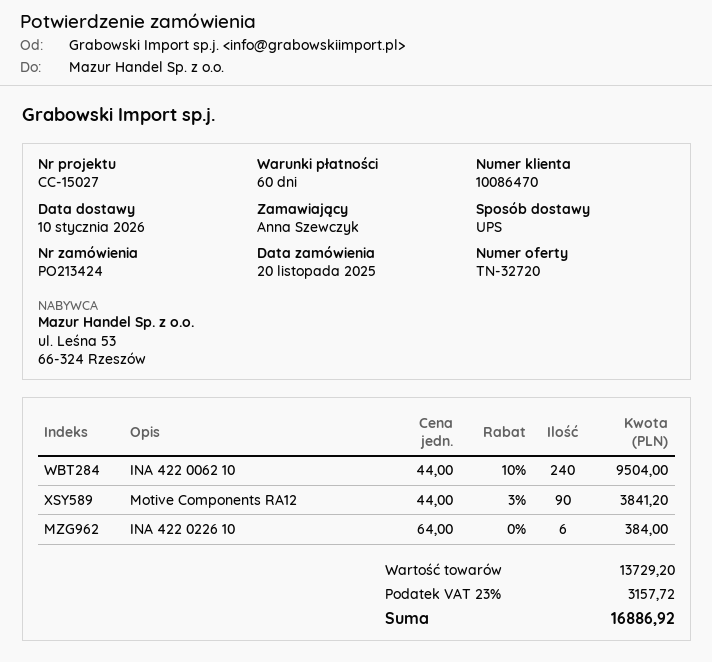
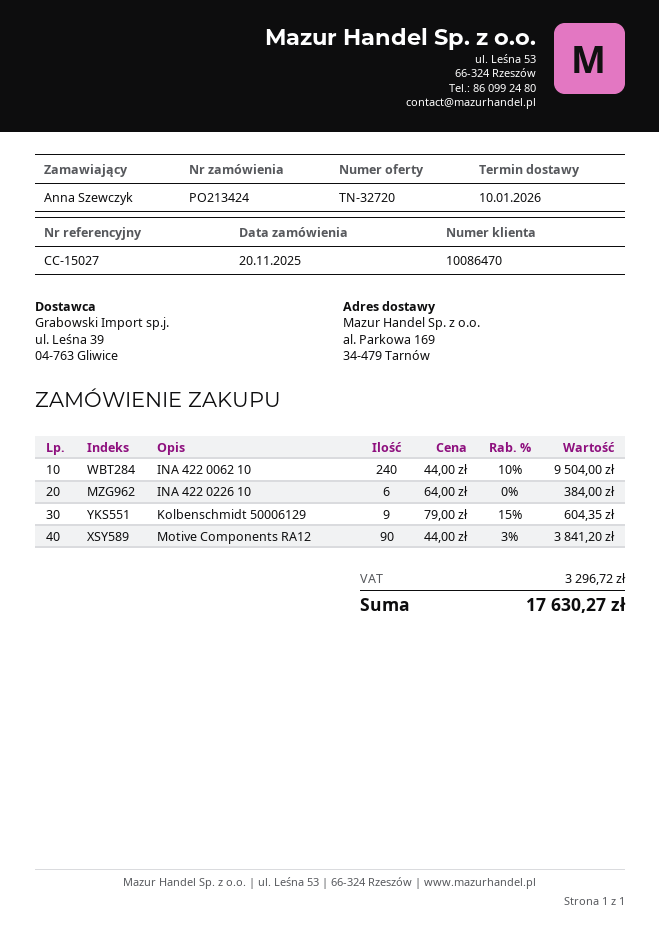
Kolbenschmidt 50006129: none -> 9 x 79.00 - 15% = 604.35
tax: 3157.72 -> 3296.72
total: 16886.92 -> 17630.27

